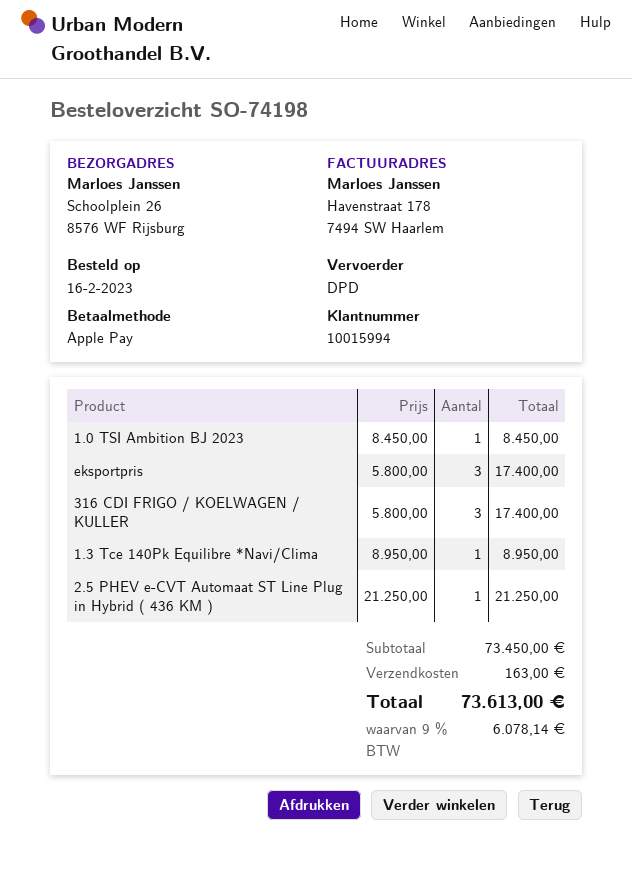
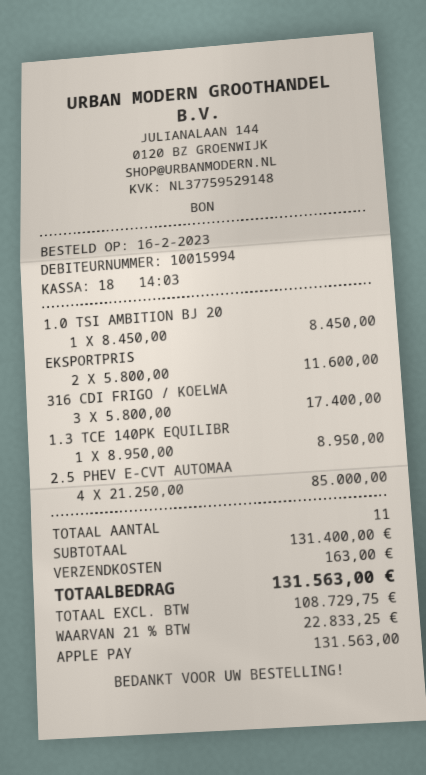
eksportpris: 3 x 5800.00 = 17400.00 -> 2 x 5800.00 = 11600.00
2.5 PHEV e-CVT Automaat ST Line Plug in Hybrid ( 436 KM ): 1 x 21250.00 = 21250.00 -> 4 x 21250.00 = 85000.00
subtotal: 73450.00 -> 131400.00
tax: 9% = 6078.14 -> 21% = 22833.25
total: 73613.00 -> 131563.00

